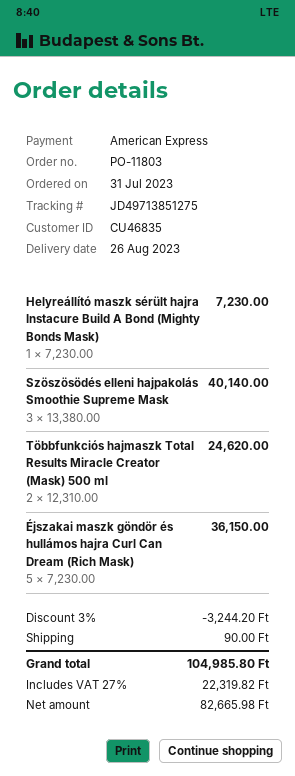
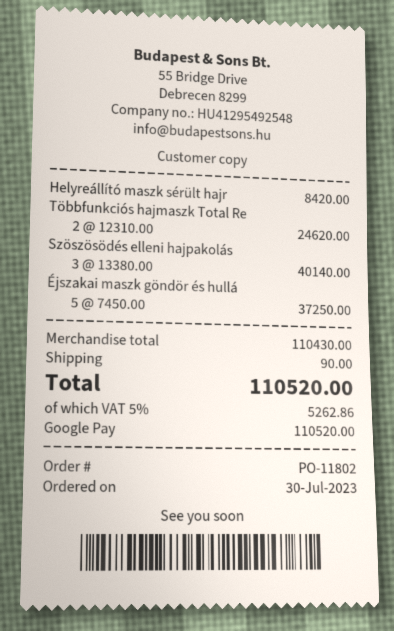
order number: PO-11803 -> PO-11802
order date: 2023-07-31 -> 2023-07-30
payment method: American Express -> Google Pay
Helyreállító maszk sérült hajra Instacure Build A Bond (Mighty Bonds Mask): 1 x 7230.00 = 7230.00 -> 1 x 8420.00 = 8420.00
Éjszakai maszk göndör és hullámos hajra Curl Can Dream (Rich Mask): 5 x 7230.00 = 36150.00 -> 5 x 7450.00 = 37250.00
discount: 3% = 3244.20 -> none
tax: 27% = 22319.82 -> 5% = 5262.86
total: 104985.80 -> 110520.00

